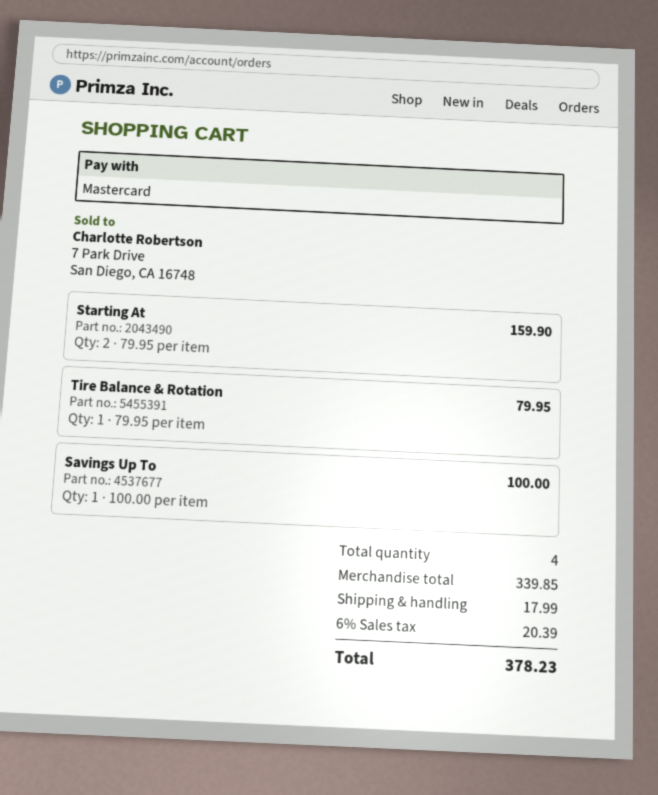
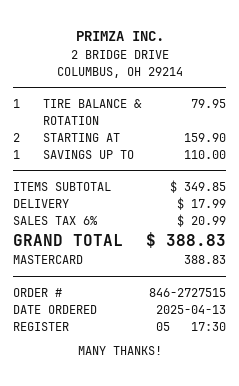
Savings Up To: 1 for 100.00 -> 1 for 110.00
subtotal: 339.85 -> 349.85
tax: 6% = 20.39 -> 6% = 20.99
total: 378.23 -> 388.83

